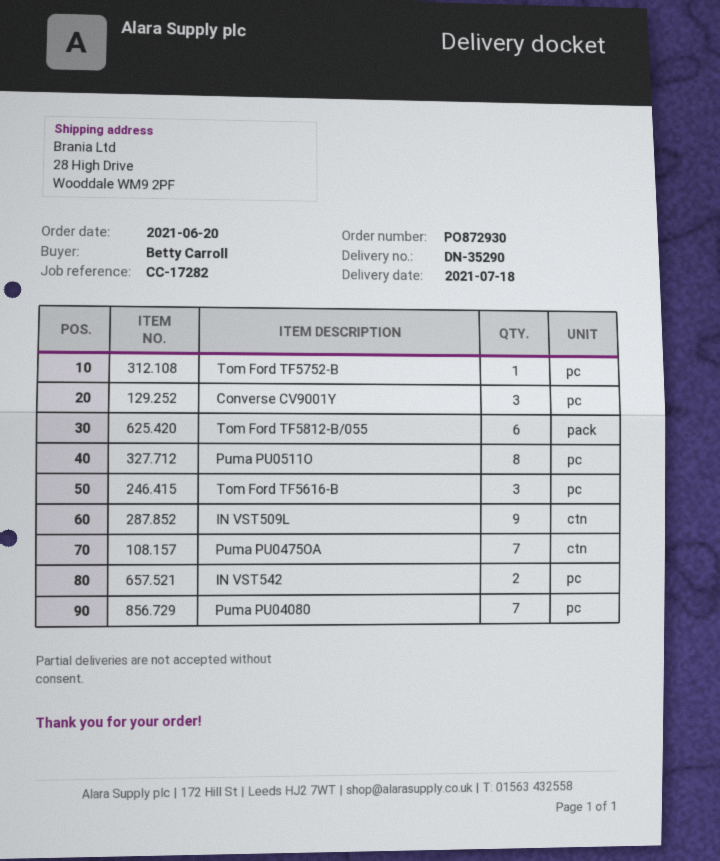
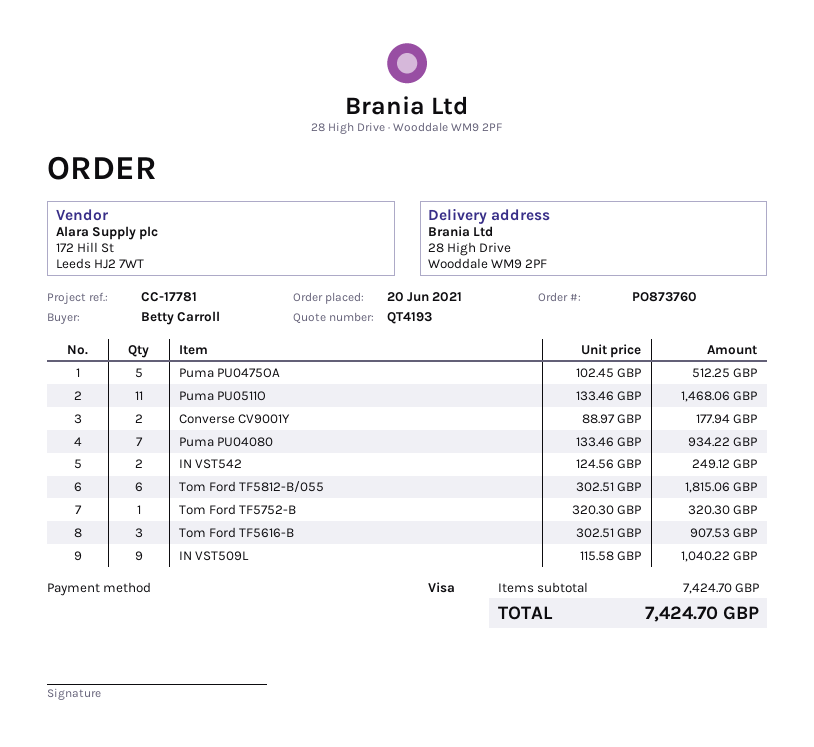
order number: PO872930 -> PO873760
reference: CC-17282 -> CC-17781
Converse CV9001Y: 3 -> 2
Puma PU0511O: 8 -> 11
Puma PU0475OA: 7 -> 5

